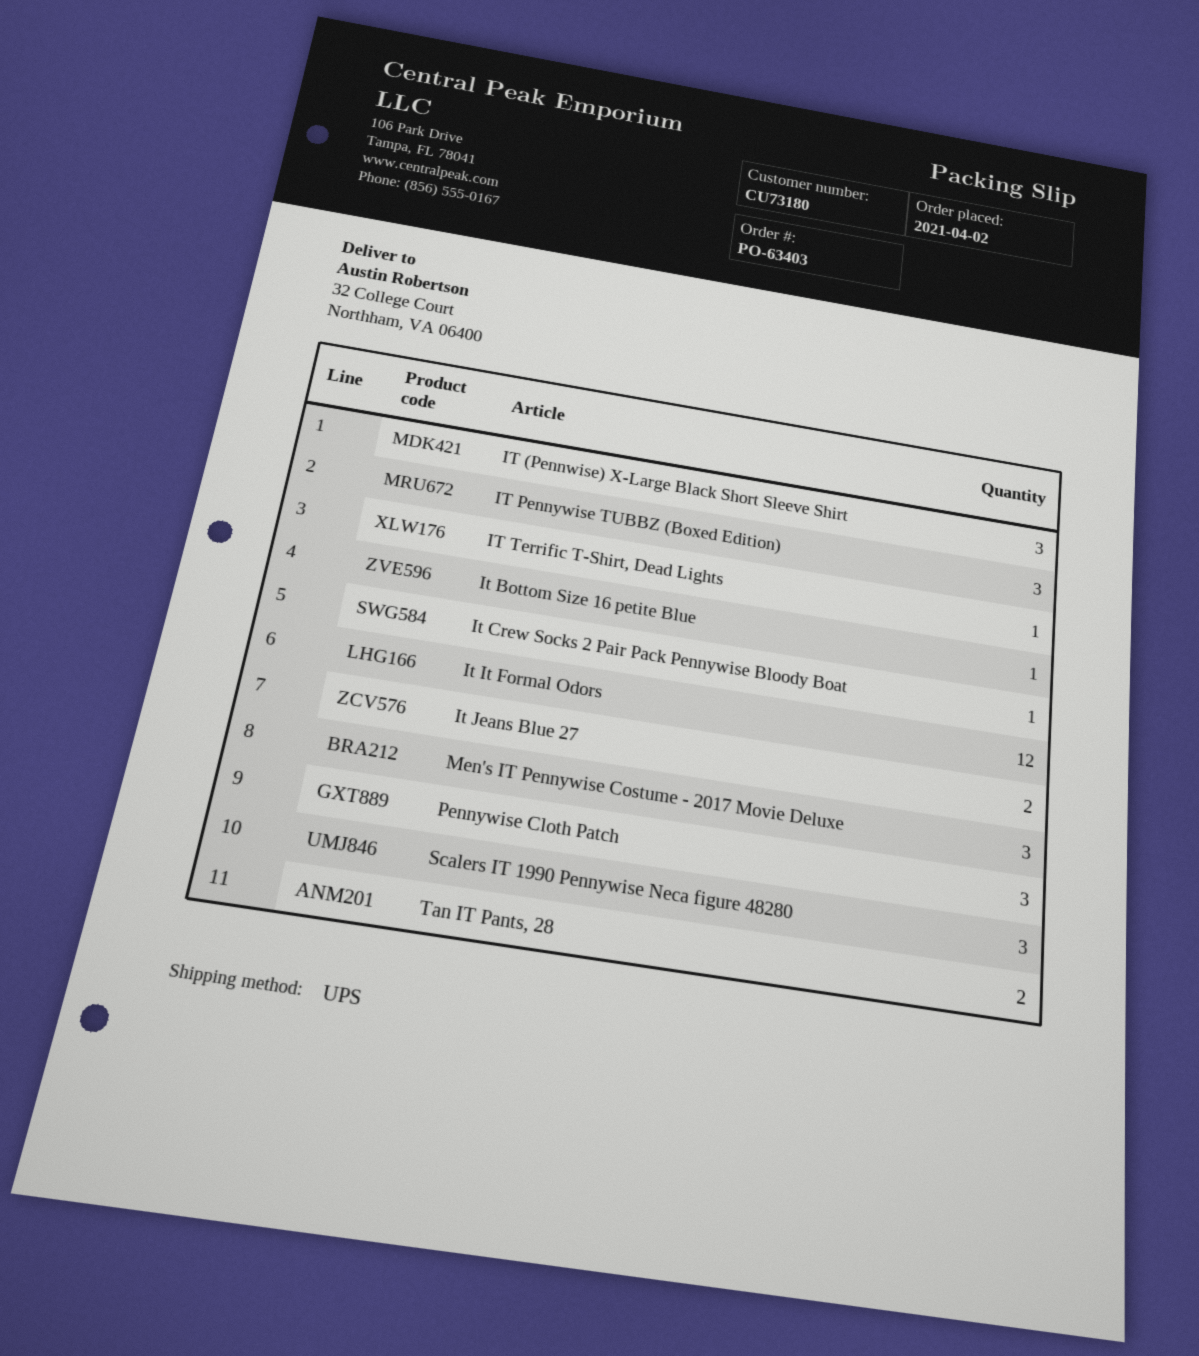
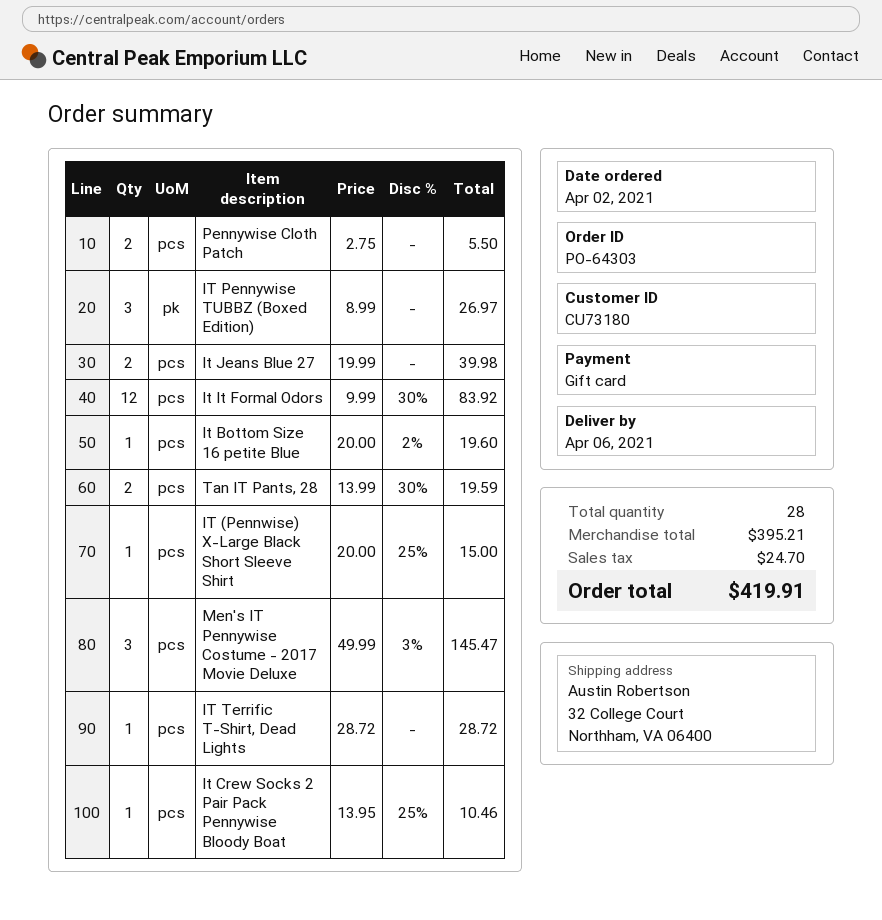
order number: PO-63403 -> PO-64303
IT (Pennwise) X-Large Black Short Sleeve Shirt: 3 -> 1
Pennywise Cloth Patch: 3 -> 2
Scalers IT 1990 Pennywise Neca figure 48280: 3 -> none

